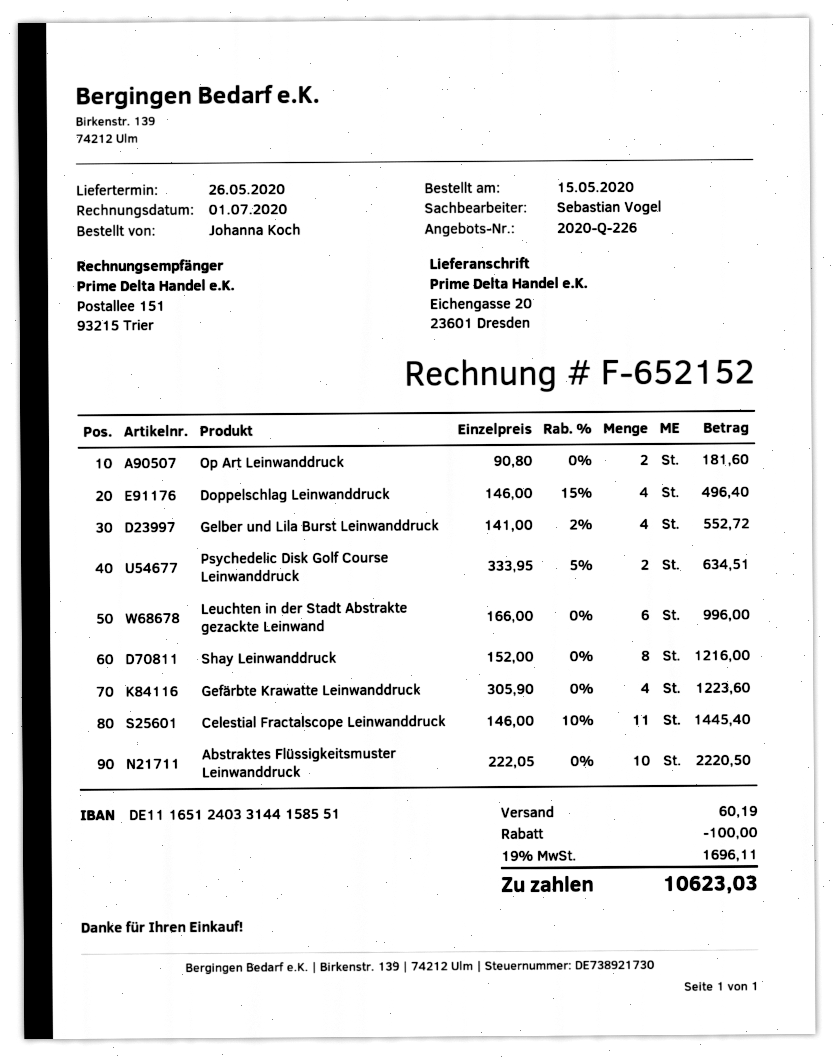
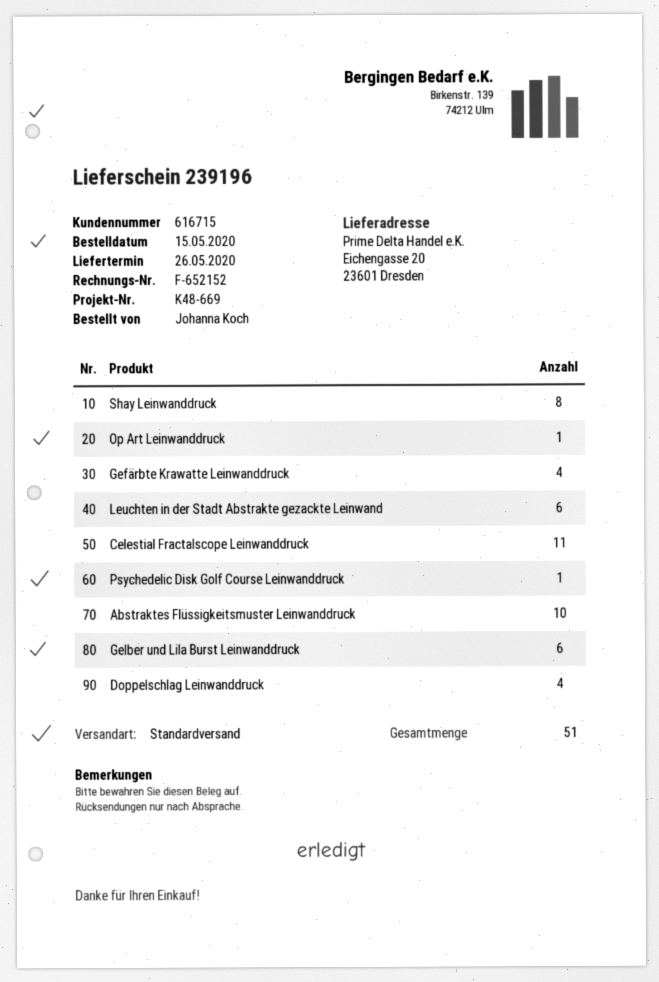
Op Art Leinwanddruck: 2 -> 1
Gelber und Lila Burst Leinwanddruck: 4 -> 6
Psychedelic Disk Golf Course Leinwanddruck: 2 -> 1

